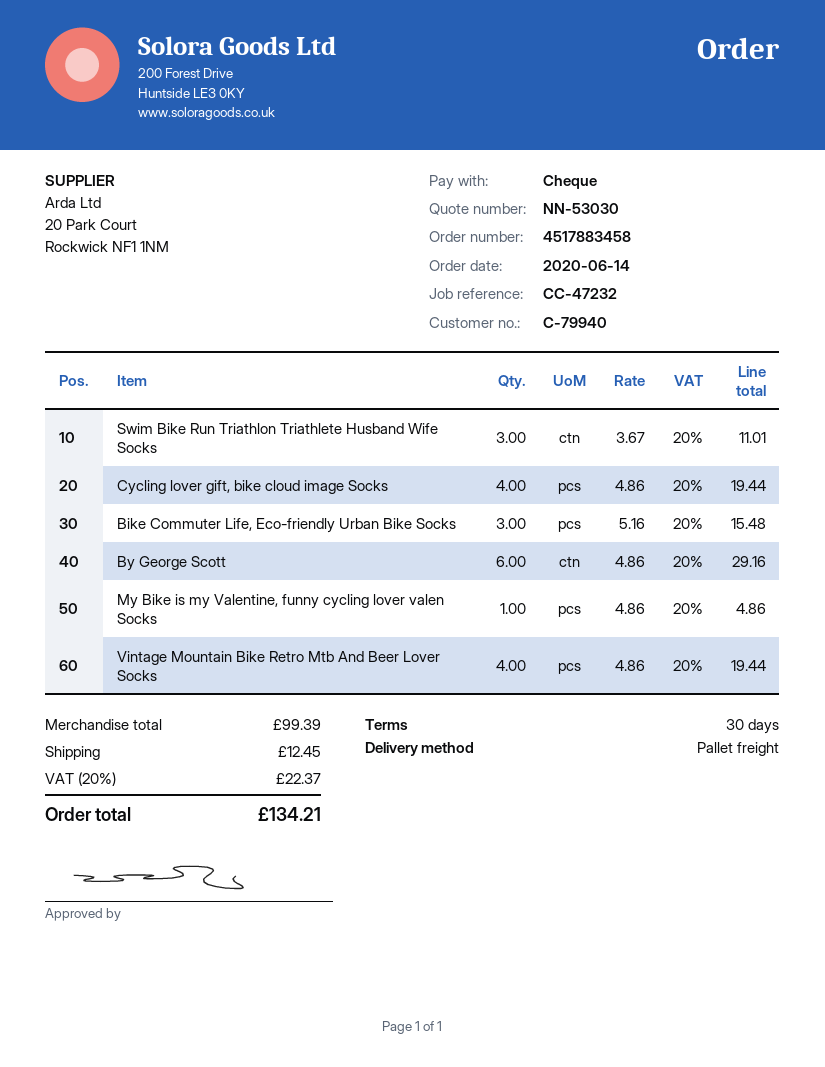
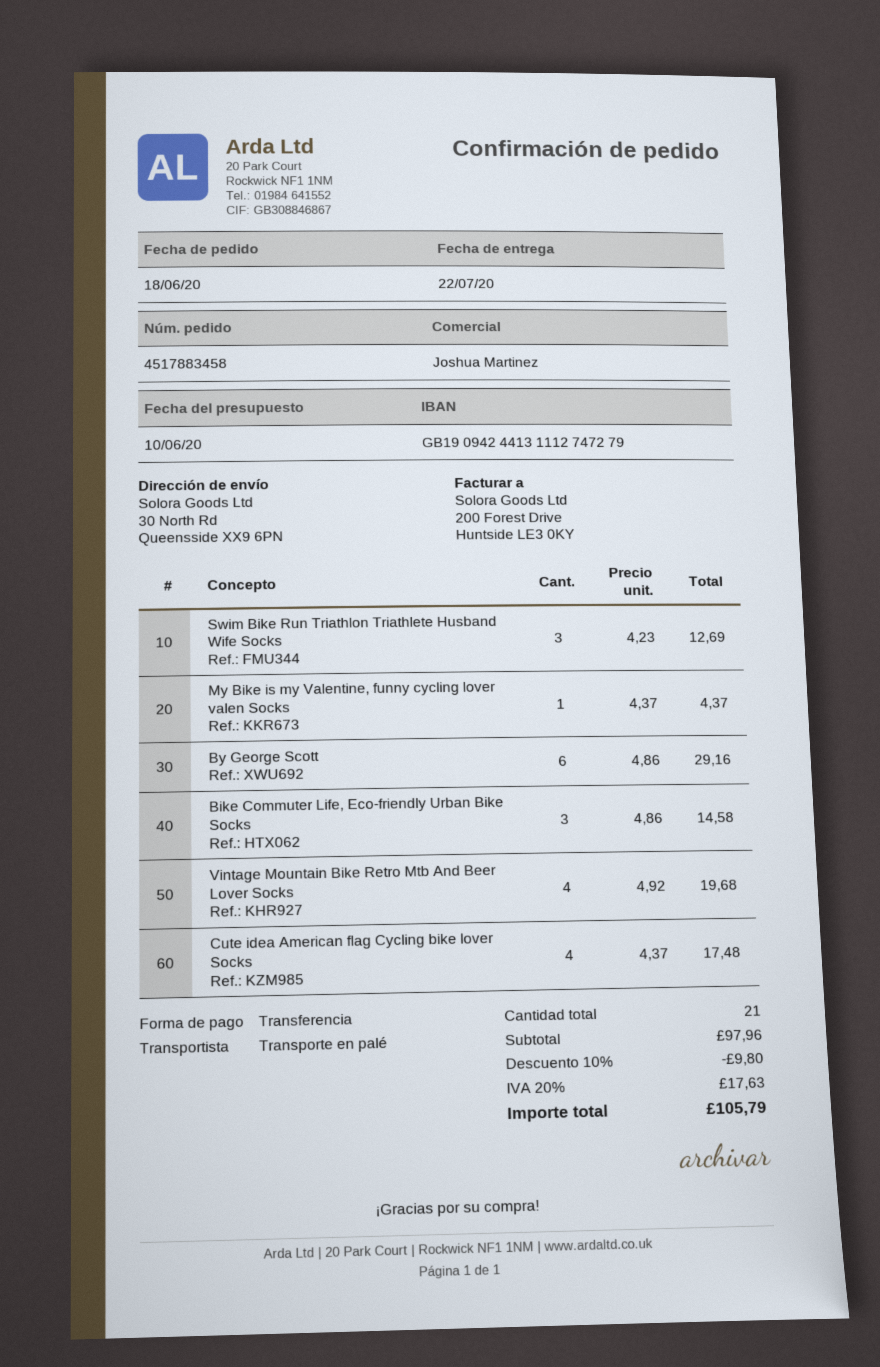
order date: 2020-06-14 -> 2020-06-18
payment method: cheque -> bank transfer
Swim Bike Run Triathlon Triathlete Husband Wife Socks: 3 x 3.67 = 11.01 -> 3 x 4.23 = 12.69
Cycling lover gift, bike cloud image Socks: 4 x 4.86 = 19.44 -> none
Bike Commuter Life, Eco-friendly Urban Bike Socks: 3 x 5.16 = 15.48 -> 3 x 4.86 = 14.58
My Bike is my Valentine, funny cycling lover valen Socks: 1 x 4.86 = 4.86 -> 1 x 4.37 = 4.37
Vintage Mountain Bike Retro Mtb And Beer Lover Socks: 4 x 4.86 = 19.44 -> 4 x 4.92 = 19.68
Cute idea American flag Cycling bike lover Socks: none -> 4 x 4.37 = 17.48
subtotal: 99.39 -> 97.96
discount: none -> 10% = 9.80
shipping: 12.45 -> none
tax: 20% = 22.37 -> 20% = 17.63
total: 134.21 -> 105.79

